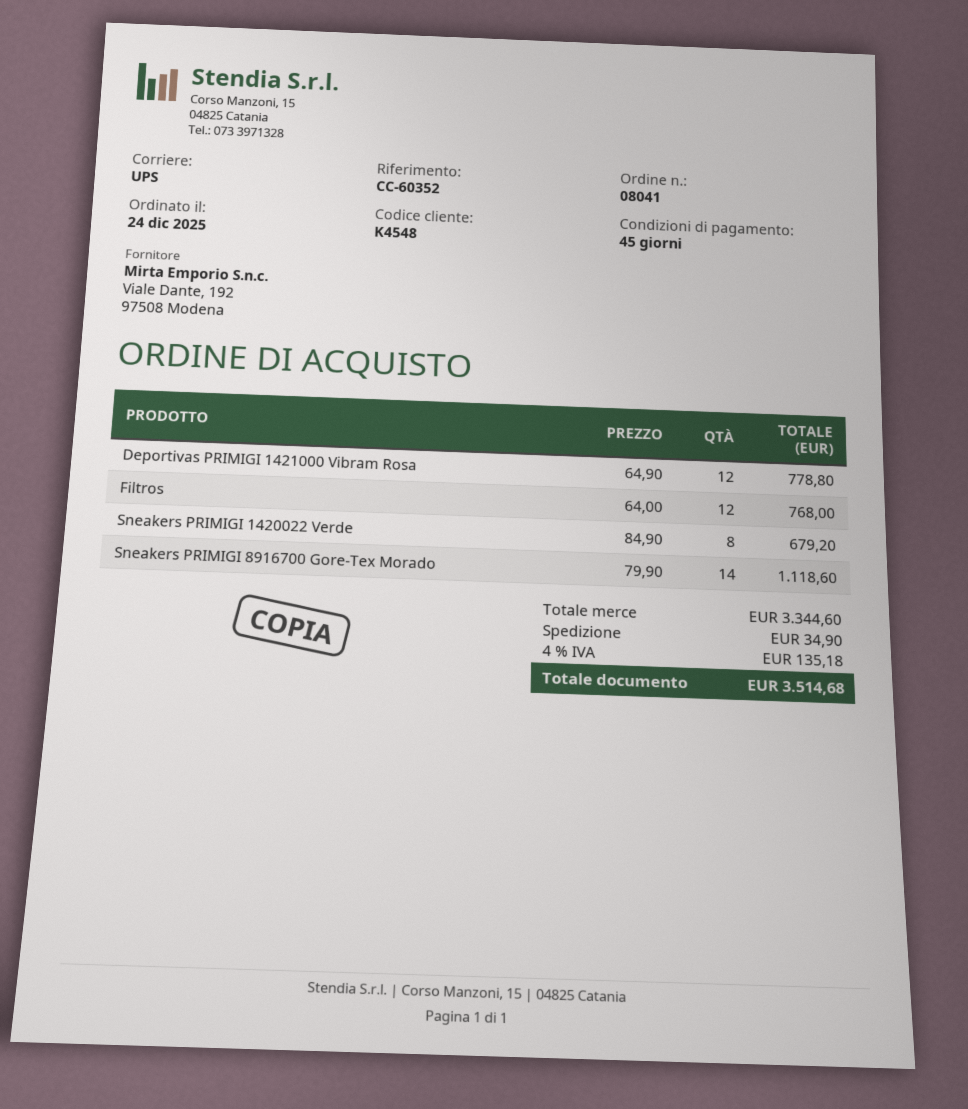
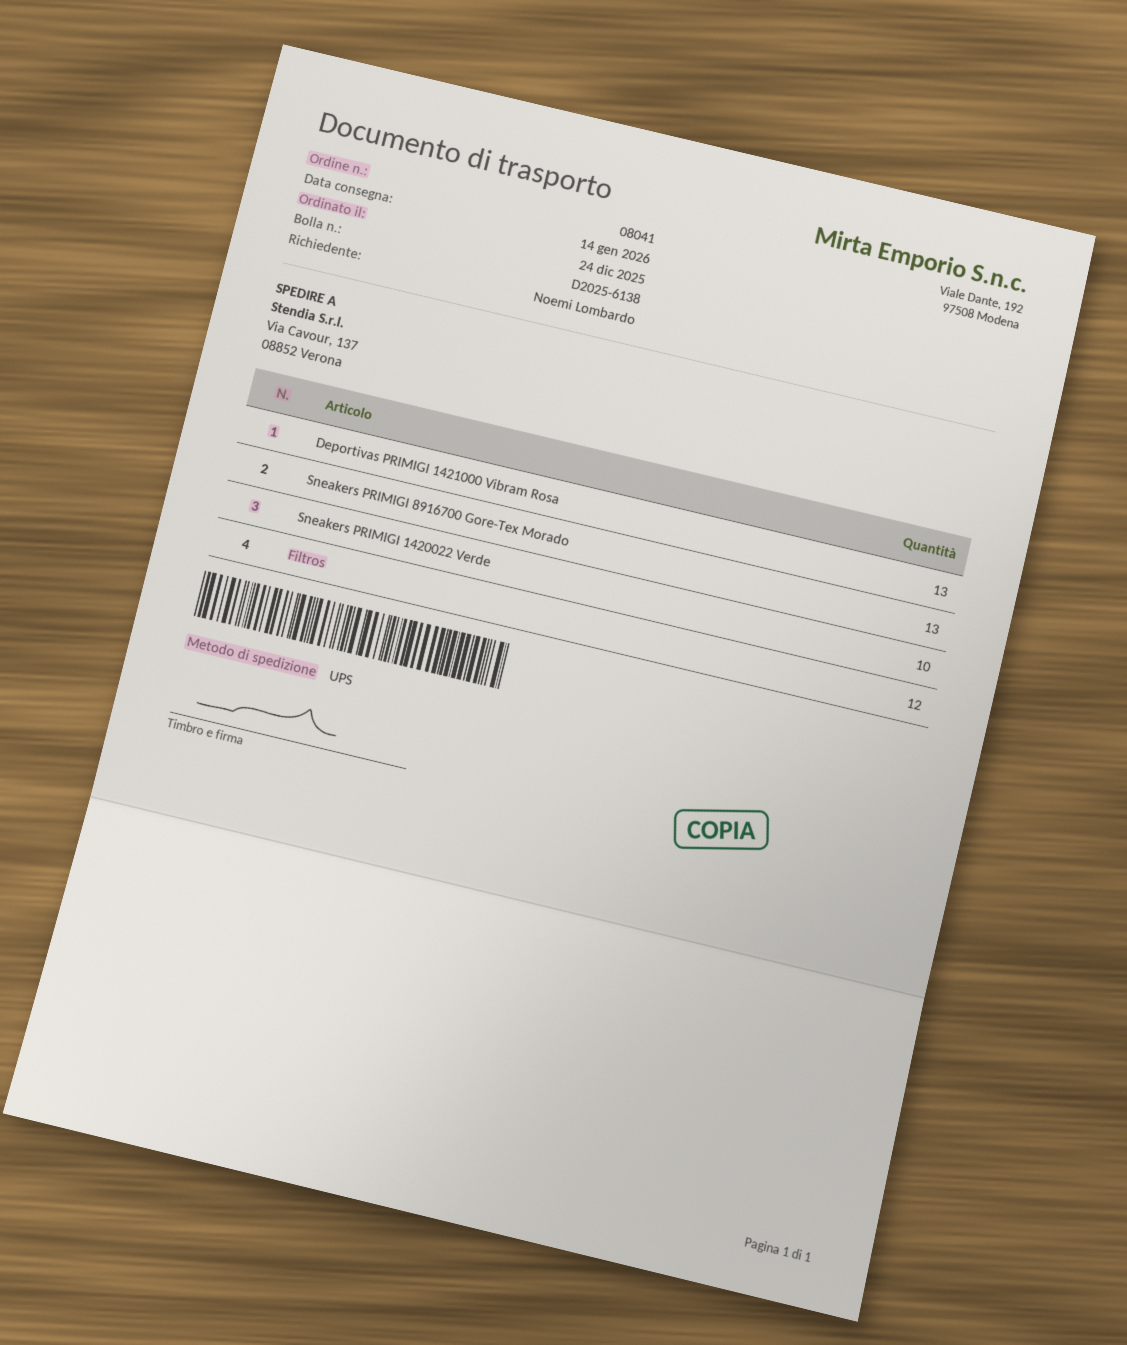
Deportivas PRIMIGI 1421000 Vibram Rosa: 12 -> 13
Sneakers PRIMIGI 1420022 Verde: 8 -> 10
Sneakers PRIMIGI 8916700 Gore-Tex Morado: 14 -> 13

